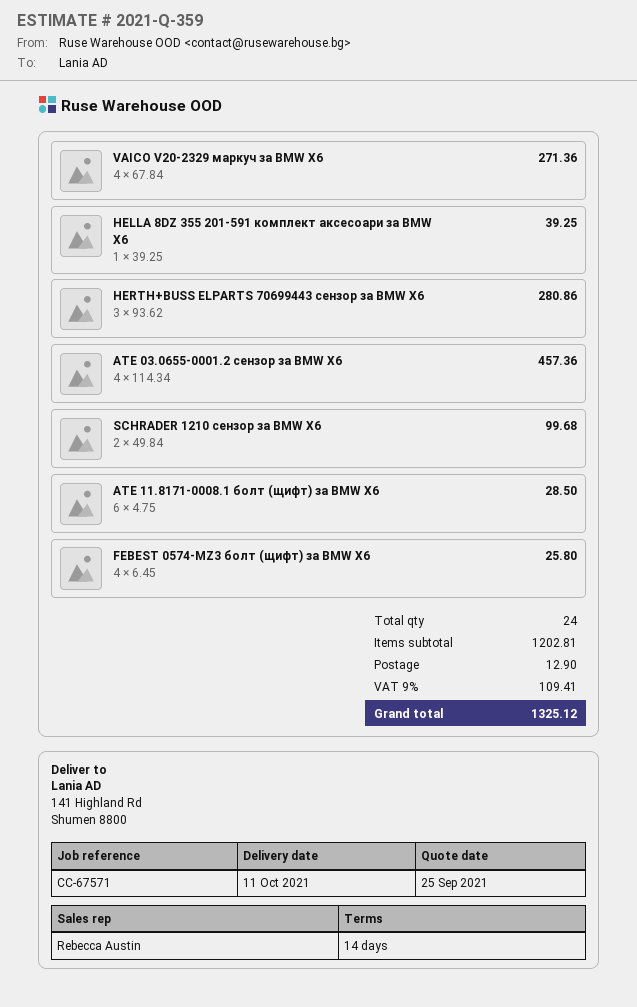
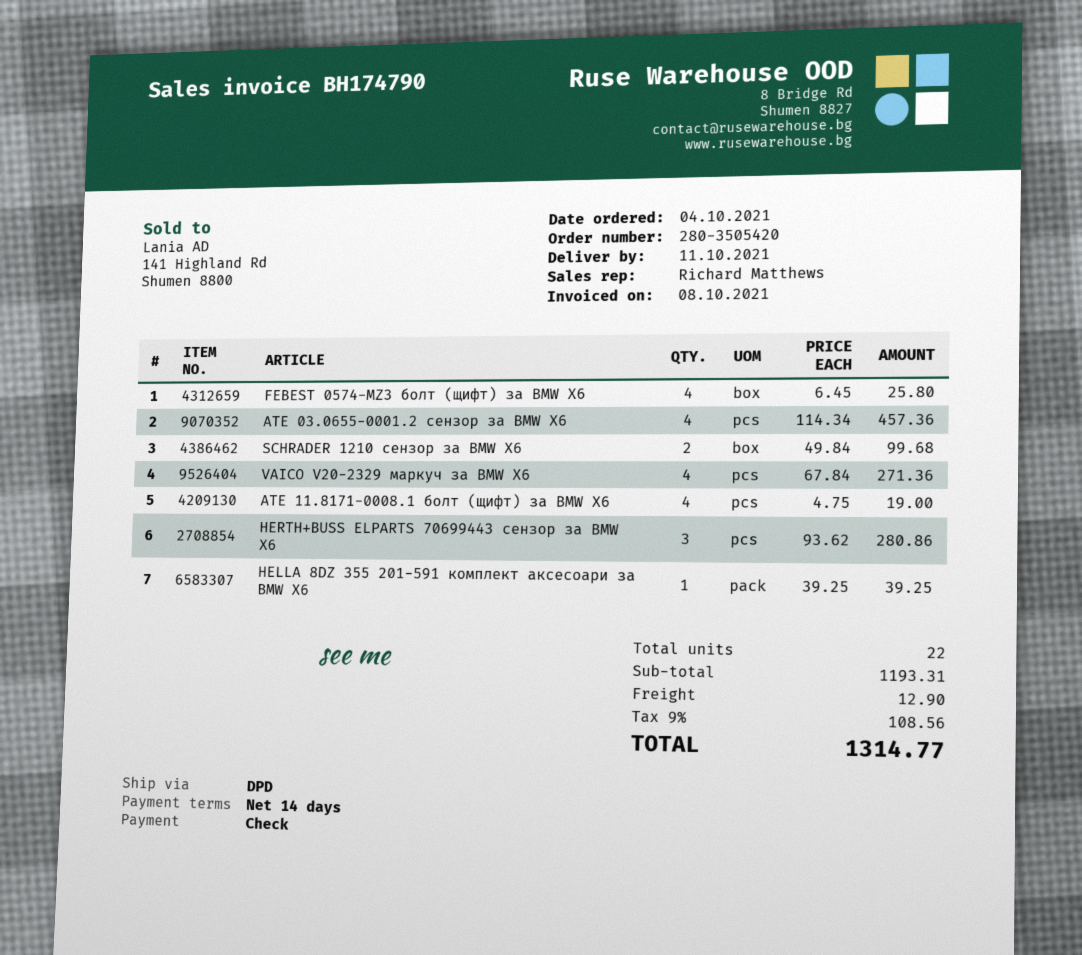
sales rep: Rebecca Austin -> Richard Matthews
ATE 11.8171-0008.1 болт (щифт) за BMW X6: 6 x 4.75 = 28.50 -> 4 x 4.75 = 19.00
total quantity: 24 -> 22
subtotal: 1202.81 -> 1193.31
tax: 9% = 109.41 -> 9% = 108.56
total: 1325.12 -> 1314.77

